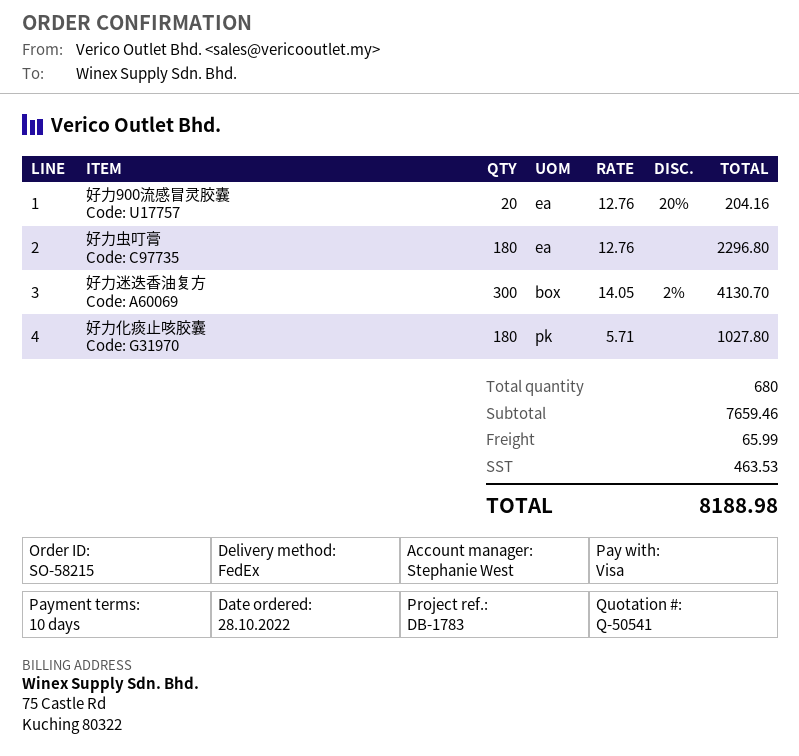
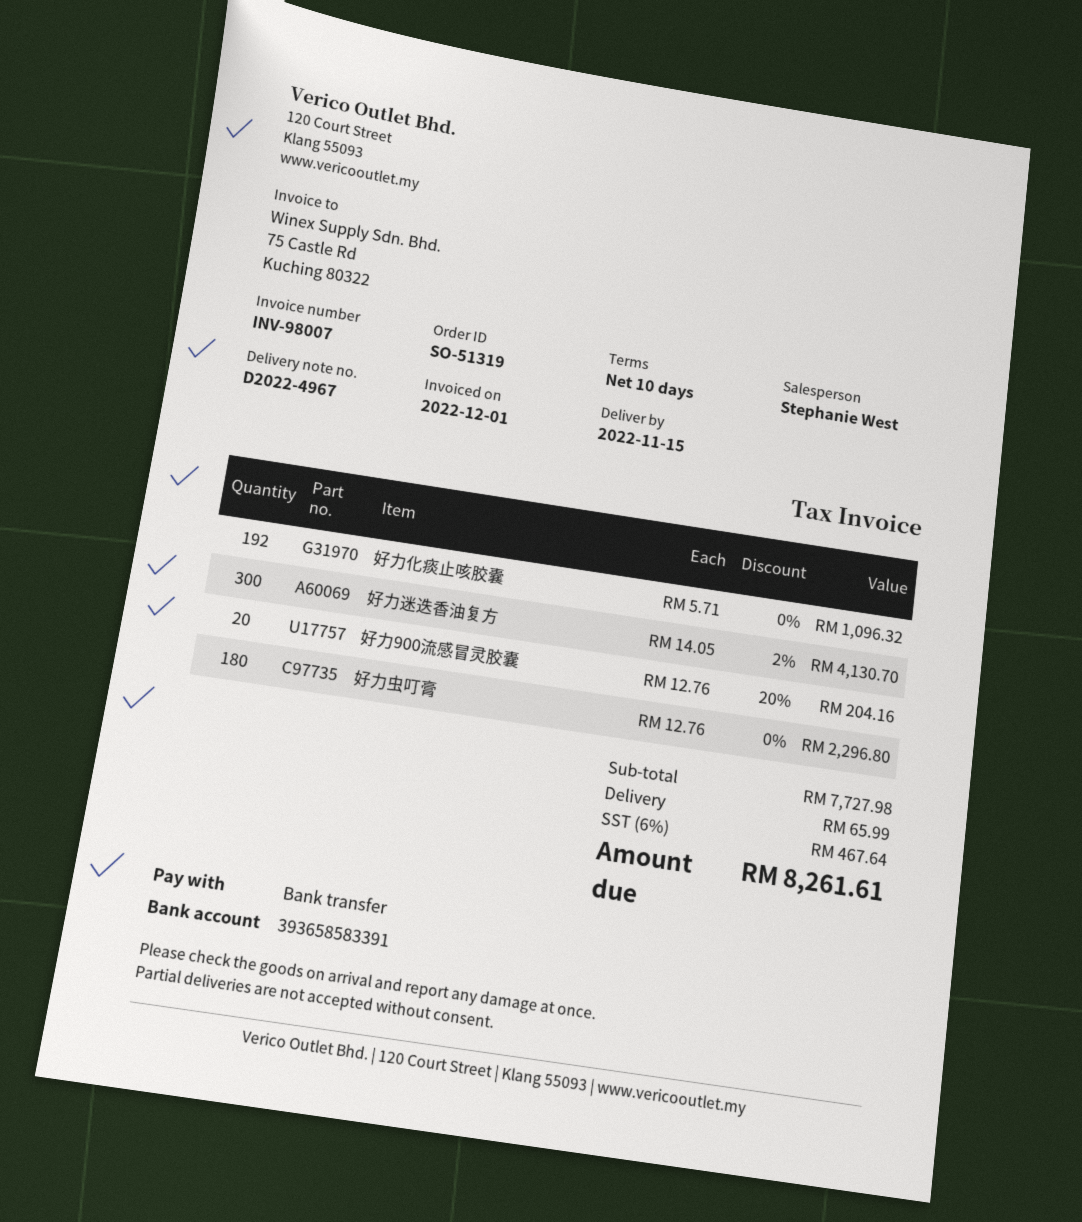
order number: SO-58215 -> SO-51319
payment method: Visa -> bank transfer
好力化痰止咳胶囊: 180 x 5.71 = 1027.80 -> 192 x 5.71 = 1096.32
subtotal: 7659.46 -> 7727.98
tax: 463.53 -> 467.64
total: 8188.98 -> 8261.61

